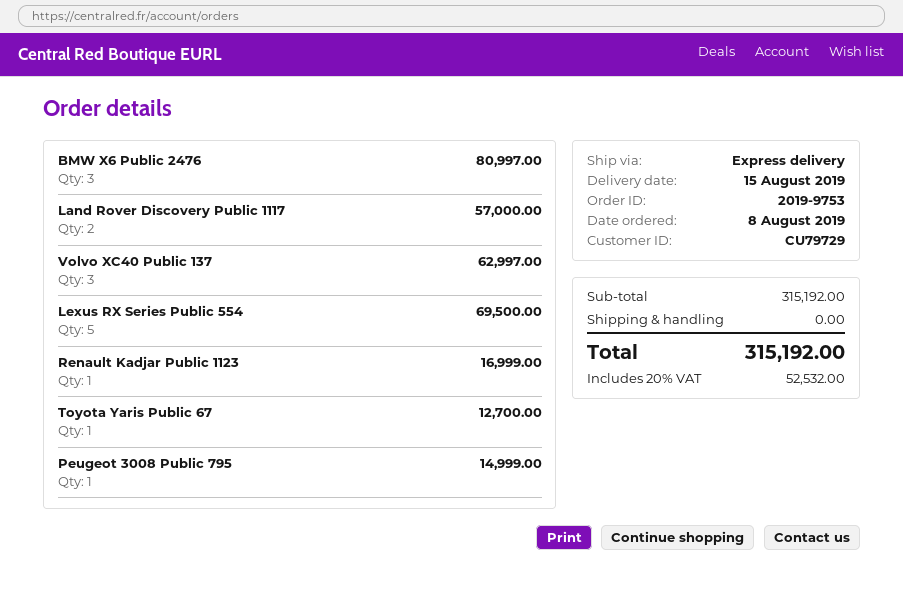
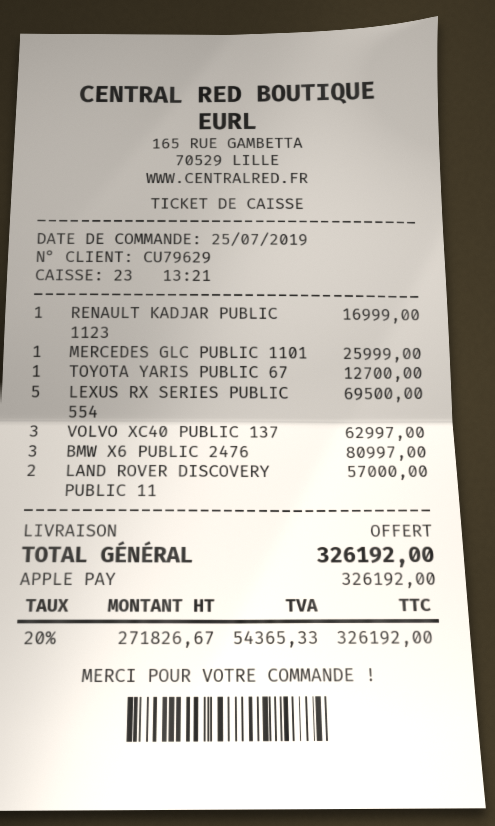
order date: 2019-08-08 -> 2019-07-25
customer number: CU79729 -> CU79629
Peugeot 3008 Public 795: 1 for 14999.00 -> none
MERCEDES GLC PUBLIC 1101: none -> 1 for 25999.00
tax: 20% = 52532.00 -> 20% = 54365.33
total: 315192.00 -> 326192.00

